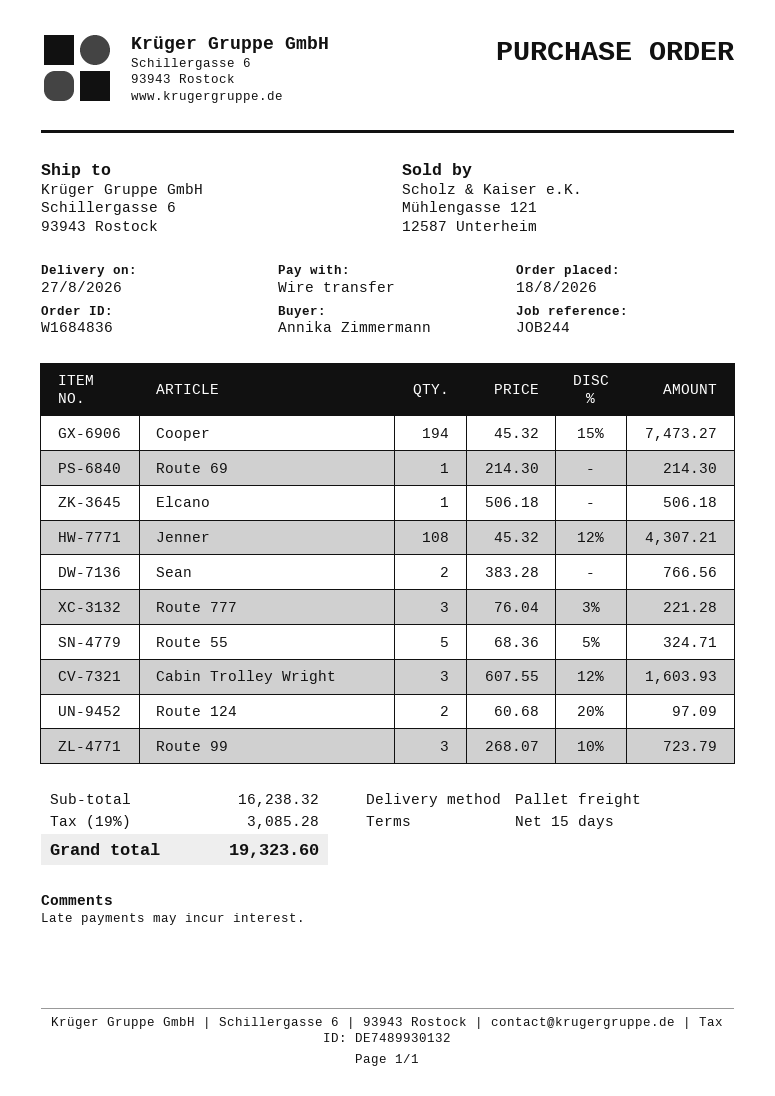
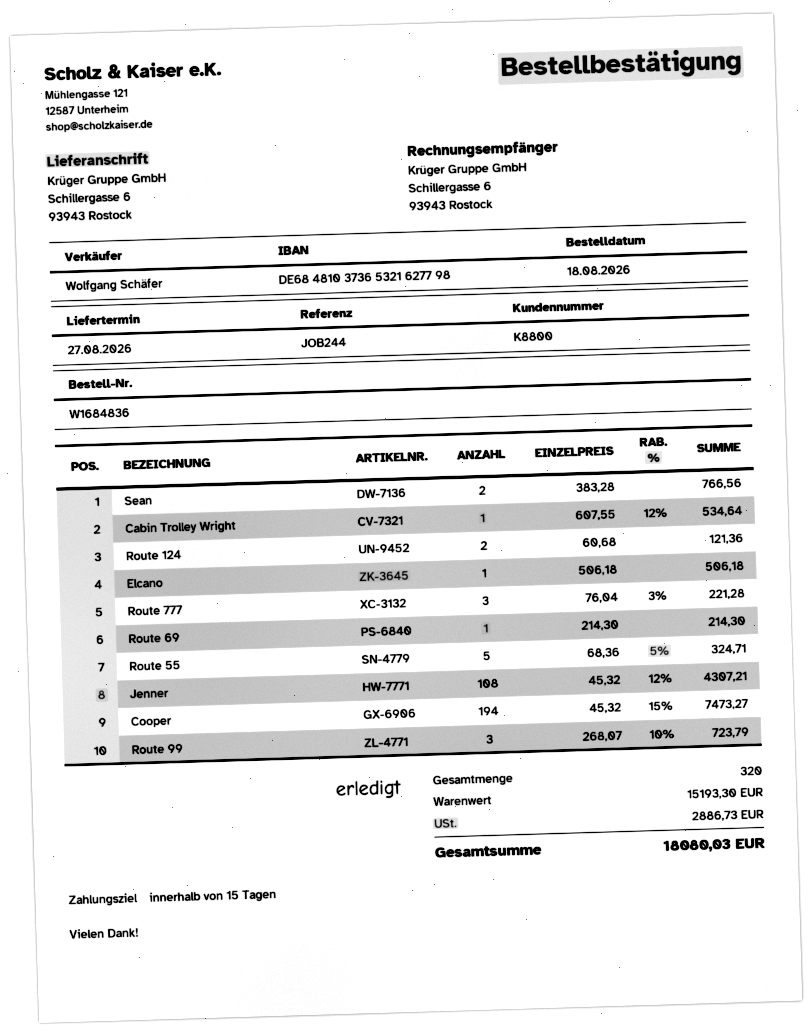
Cabin Trolley Wright: 3 x 607.55 - 12% = 1603.93 -> 1 x 607.55 - 12% = 534.64
Route 124: 2 x 60.68 - 20% = 97.09 -> 2 x 60.68 = 121.36
subtotal: 16238.32 -> 15193.30
tax: 3085.28 -> 2886.73
total: 19323.60 -> 18080.03

